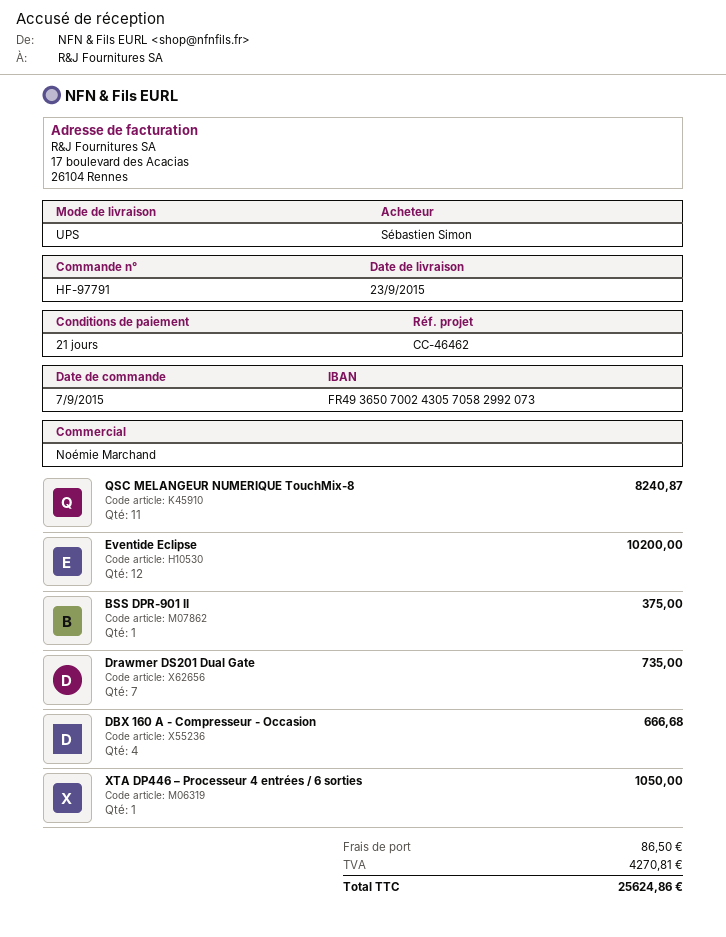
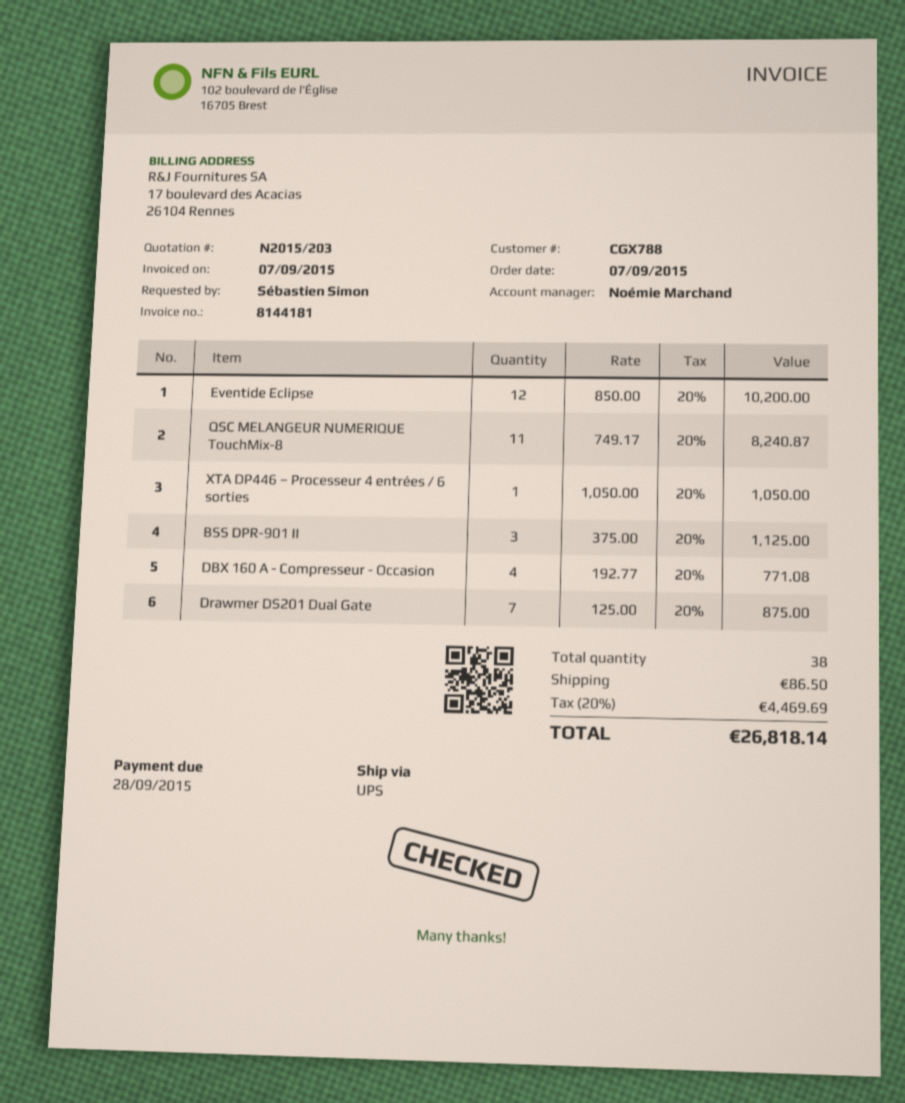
BSS DPR-901 II: 1 for 375.00 -> 3 for 1125.00
Drawmer DS201 Dual Gate: 7 for 735.00 -> 7 for 875.00
DBX 160 A - Compresseur - Occasion: 4 for 666.68 -> 4 for 771.08
tax: 4270.81 -> 4469.69
total: 25624.86 -> 26818.14

